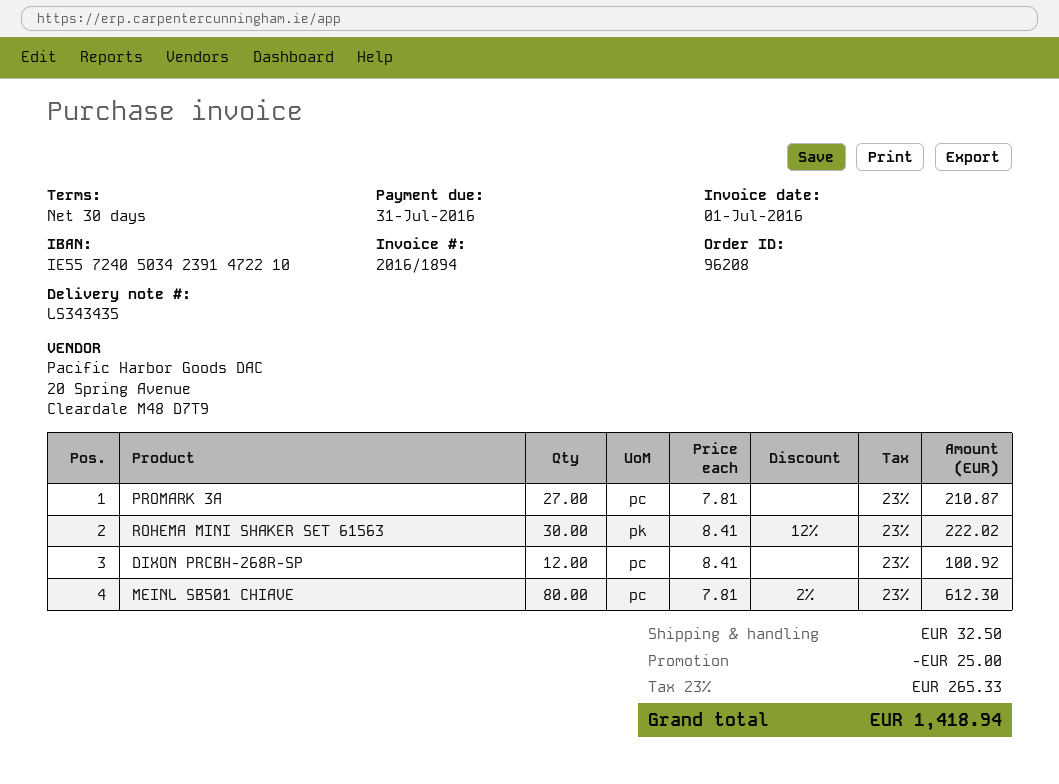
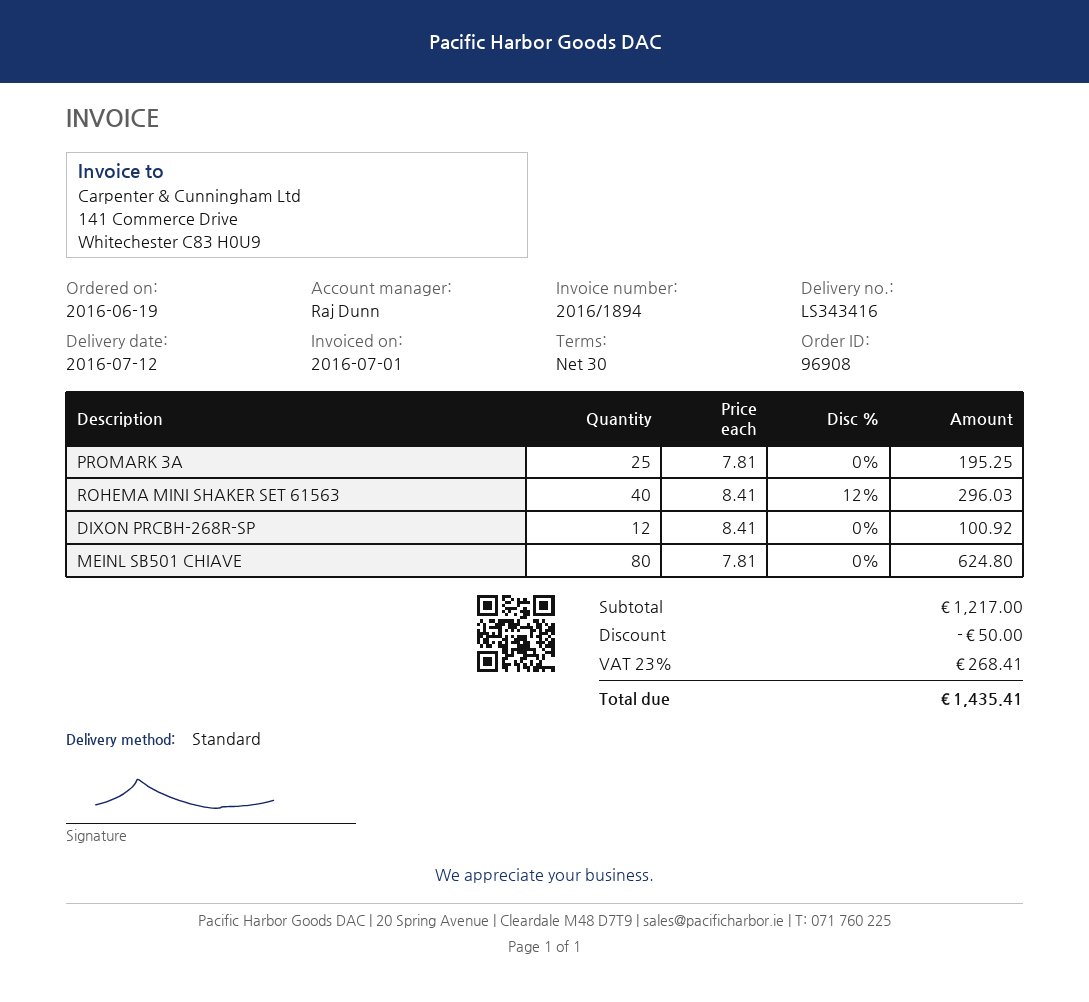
order number: 96208 -> 96908
delivery note number: LS343435 -> LS343416
PROMARK 3A: 27 x 7.81 = 210.87 -> 25 x 7.81 = 195.25
ROHEMA MINI SHAKER SET 61563: 30 x 8.41 - 12% = 222.02 -> 40 x 8.41 - 12% = 296.03
MEINL SB501 CHIAVE: 80 x 7.81 - 2% = 612.30 -> 80 x 7.81 = 624.80
discount: 25.00 -> 50.00
shipping: 32.50 -> none
tax: 23% = 265.33 -> 23% = 268.41
total: 1418.94 -> 1435.41

